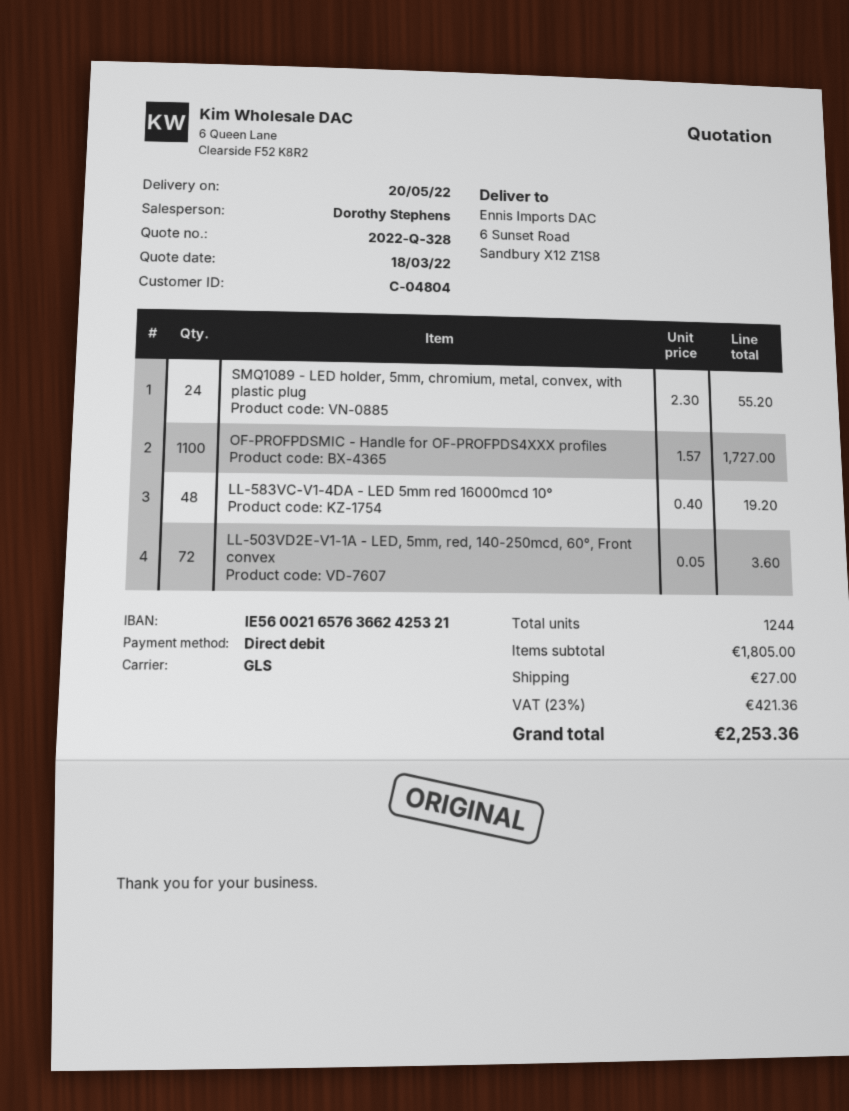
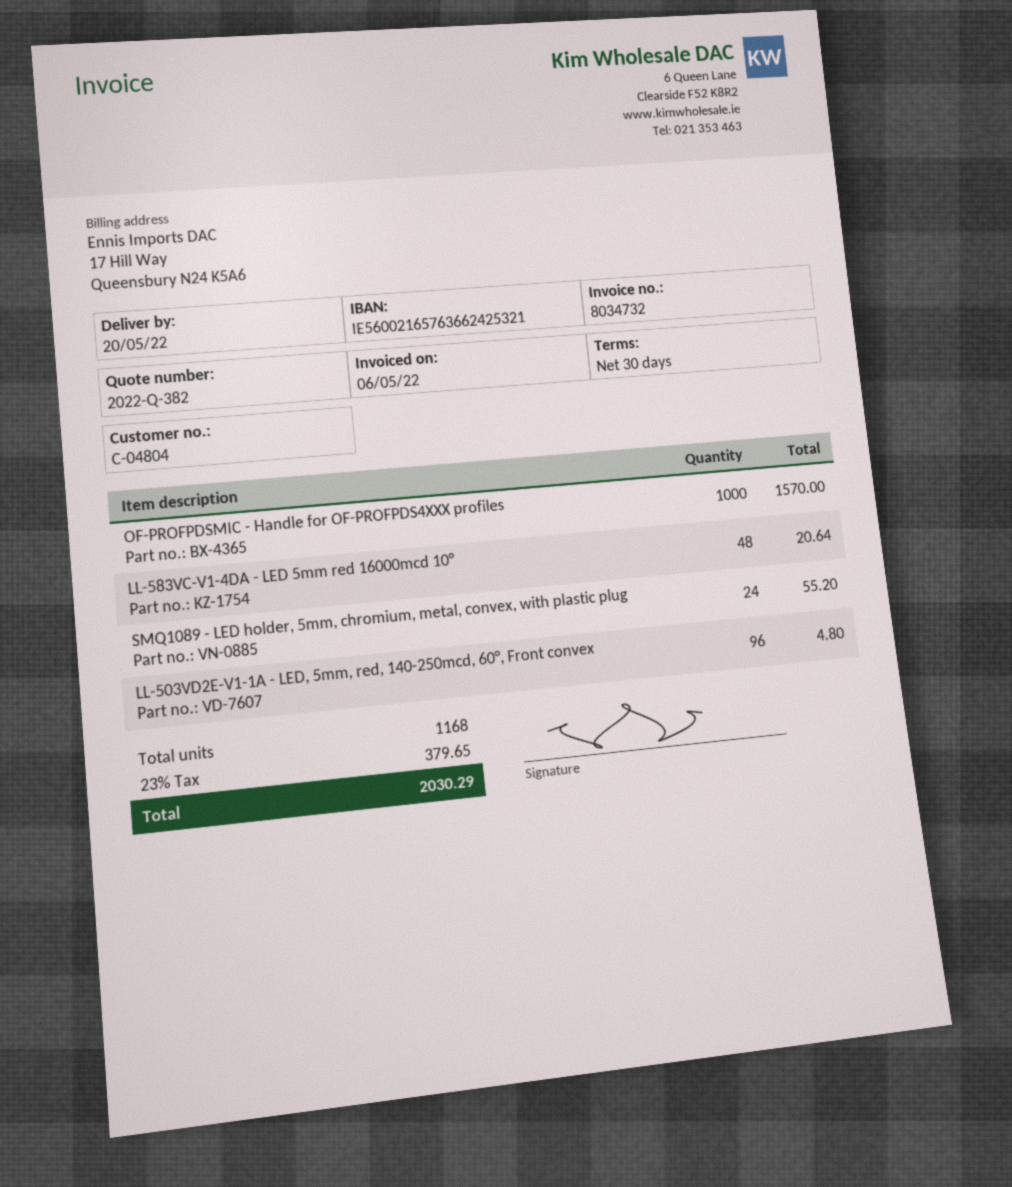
quote number: 2022-Q-328 -> 2022-Q-382
OF-PROFPDSMIC - Handle for OF-PROFPDS4XXX profiles: 1100 for 1727.00 -> 1000 for 1570.00
LL-583VC-V1-4DA - LED 5mm red 16000mcd 10°: 48 for 19.20 -> 48 for 20.64
LL-503VD2E-V1-1A - LED, 5mm, red, 140-250mcd, 60°, Front convex: 72 for 3.60 -> 96 for 4.80
total quantity: 1244 -> 1168
shipping: 27.00 -> none
tax: 23% = 421.36 -> 23% = 379.65
total: 2253.36 -> 2030.29

